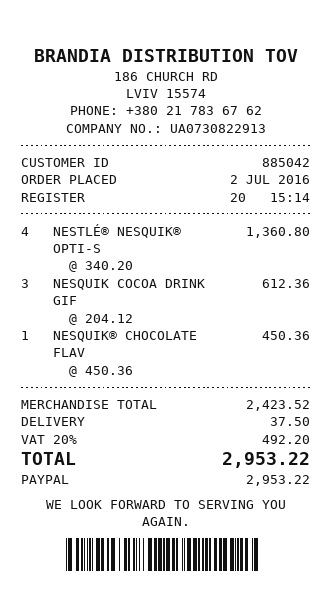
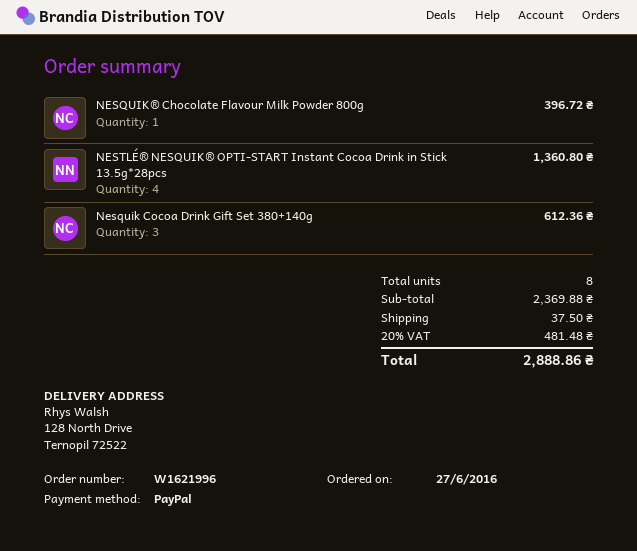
order date: 2016-07-02 -> 2016-06-27
NESQUIK® CHOCOLATE FLAV: 1 for 450.36 -> 1 for 396.72
subtotal: 2423.52 -> 2369.88
tax: 20% = 492.20 -> 20% = 481.48
total: 2953.22 -> 2888.86

